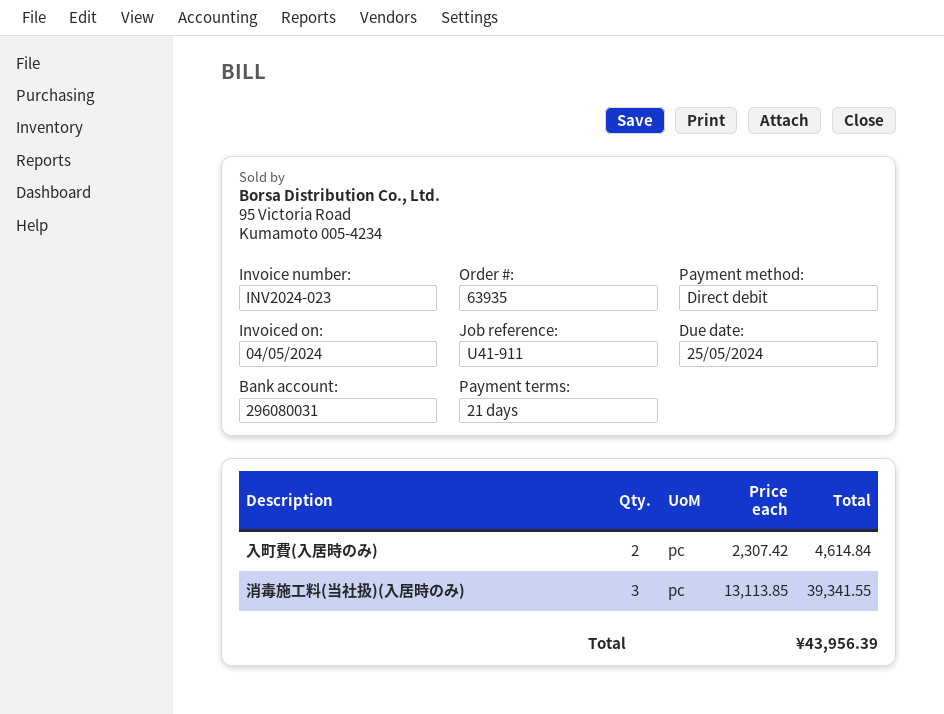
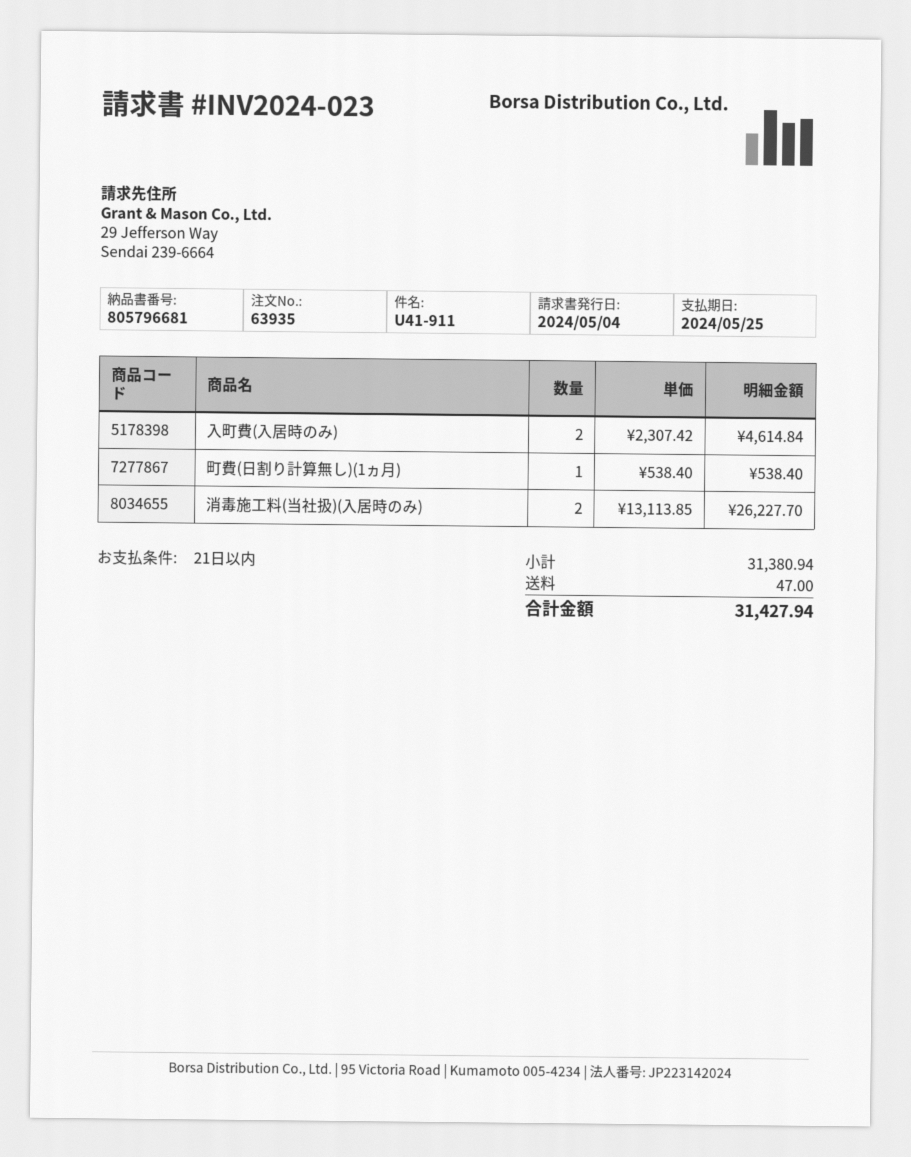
消毒施工料(当社扱)(入居時のみ): 3 x 13113.85 = 39341.55 -> 2 x 13113.85 = 26227.70
町費(日割り計算無し)(1ヵ月): none -> 1 x 538.40 = 538.40
shipping: none -> 47.00
total: 43956.39 -> 31427.94

